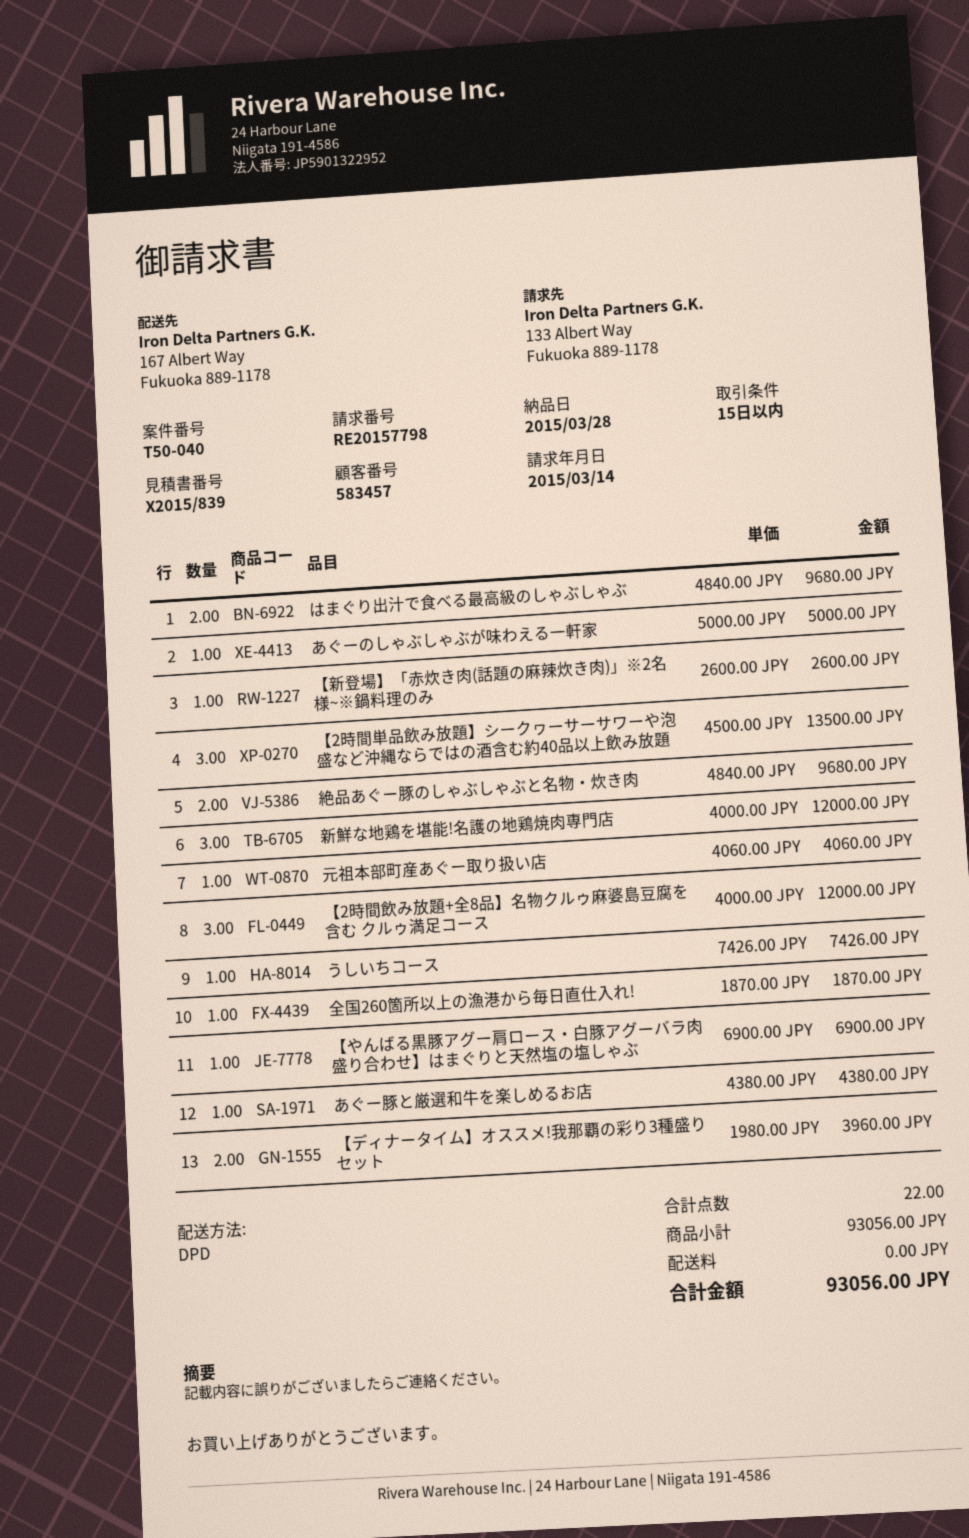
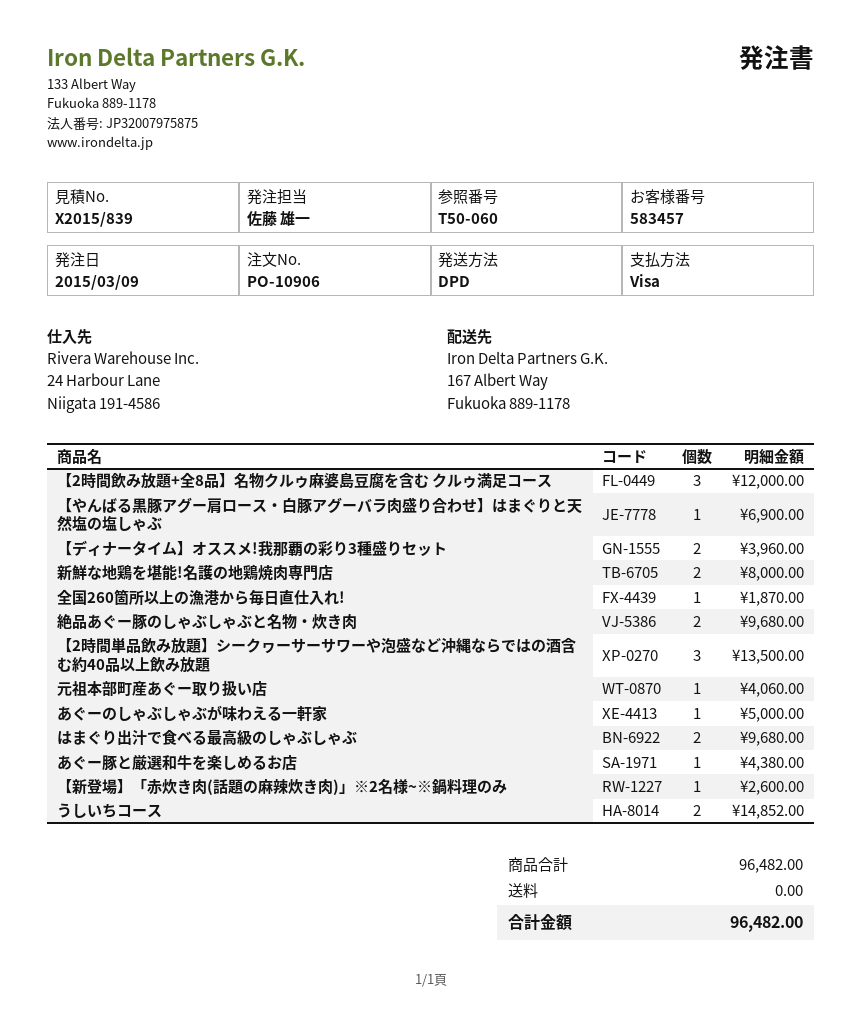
reference: T50-040 -> T50-060
新鮮な地鶏を堪能!名護の地鶏焼肉専門店: 3 for 12000.00 -> 2 for 8000.00
うしいちコース: 1 for 7426.00 -> 2 for 14852.00
subtotal: 93056.00 -> 96482.00
total: 93056.00 -> 96482.00

